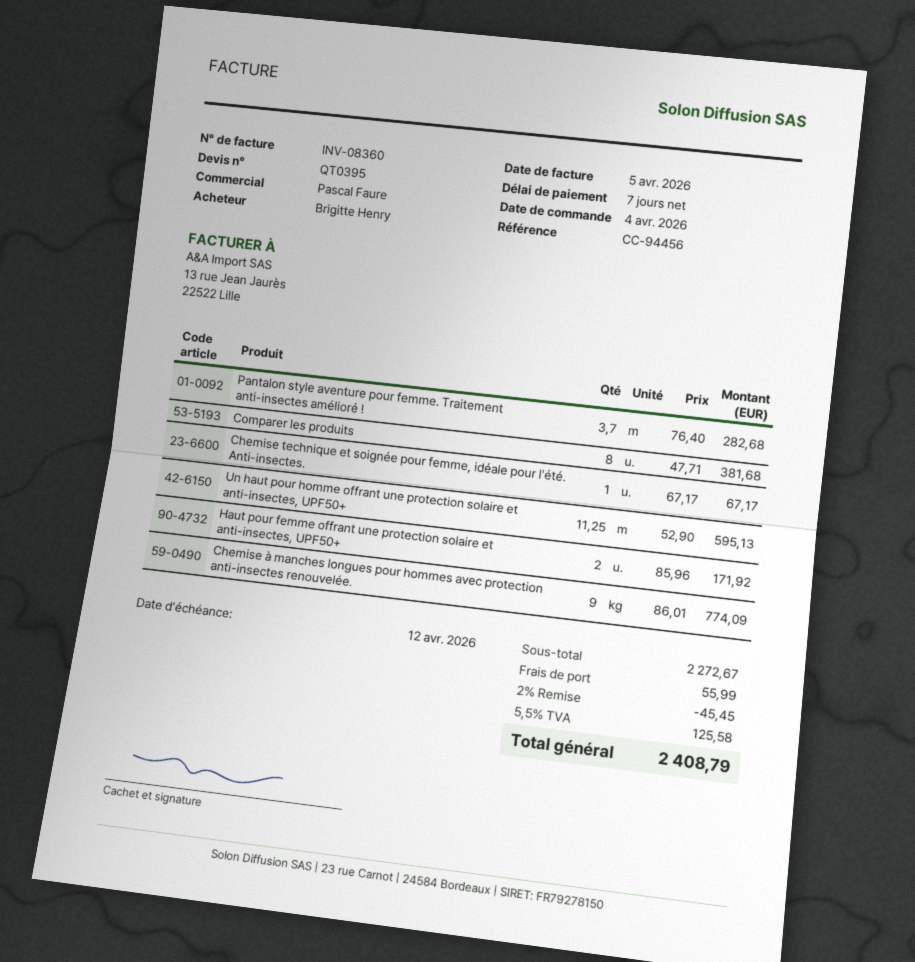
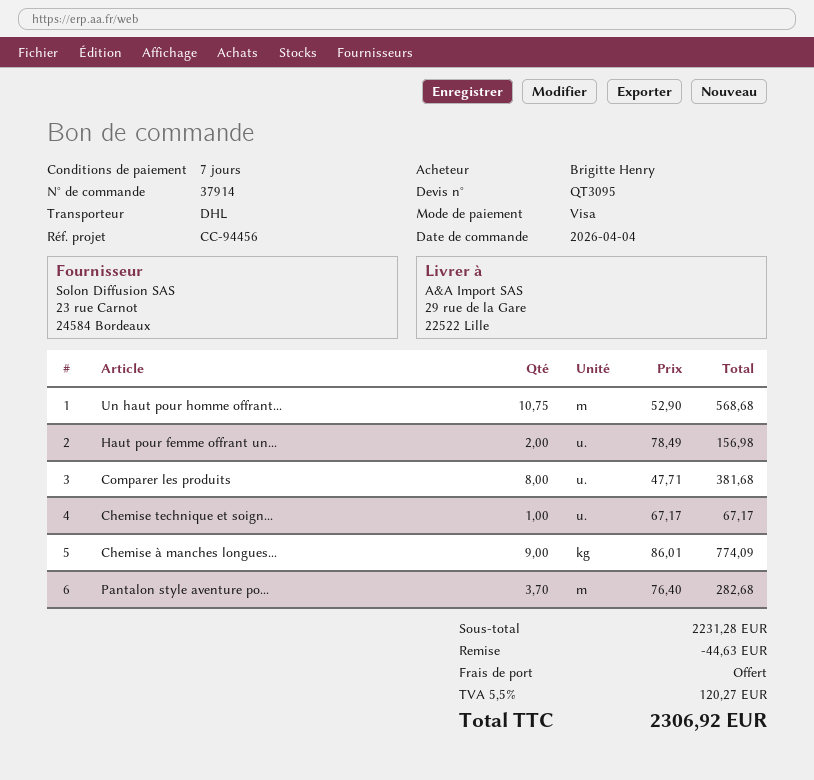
quote number: QT0395 -> QT3095
Un haut pour homme offrant une protection solaire et anti-insectes, UPF50+: 11.25 x 52.90 = 595.13 -> 10.75 x 52.90 = 568.68
Haut pour femme offrant une protection solaire et anti-insectes, UPF50+: 2 x 85.96 = 171.92 -> 2 x 78.49 = 156.98
subtotal: 2272.67 -> 2231.28
discount: 45.45 -> 44.63
shipping: 55.99 -> 0.00
tax: 5.5% = 125.58 -> 5.5% = 120.27
total: 2408.79 -> 2306.92

